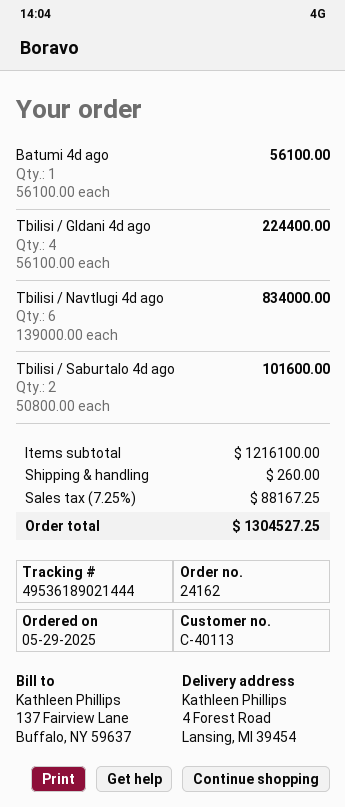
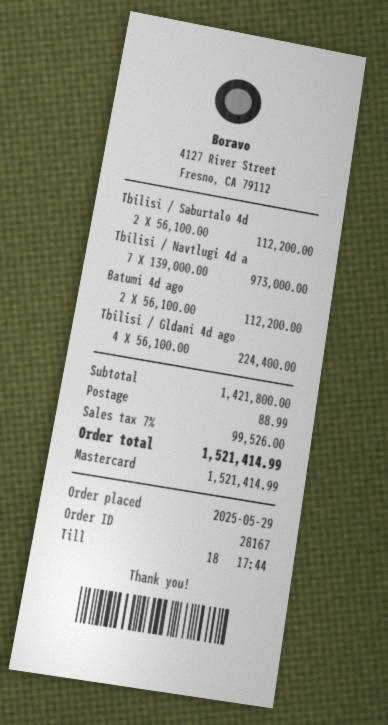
order number: 24162 -> 28167
Batumi 4d ago: 1 x 56100.00 = 56100.00 -> 2 x 56100.00 = 112200.00
Tbilisi / Navtlugi 4d ago: 6 x 139000.00 = 834000.00 -> 7 x 139000.00 = 973000.00
Tbilisi / Saburtalo 4d ago: 2 x 50800.00 = 101600.00 -> 2 x 56100.00 = 112200.00
subtotal: 1216100.00 -> 1421800.00
shipping: 260.00 -> 88.99
tax: 7.25% = 88167.25 -> 7% = 99526.00
total: 1304527.25 -> 1521414.99

